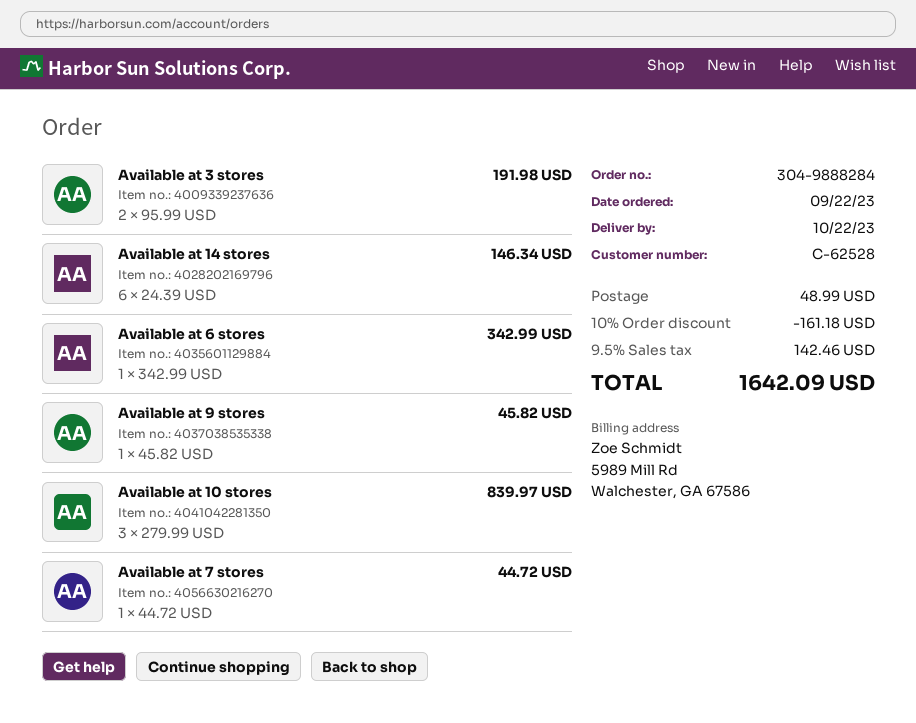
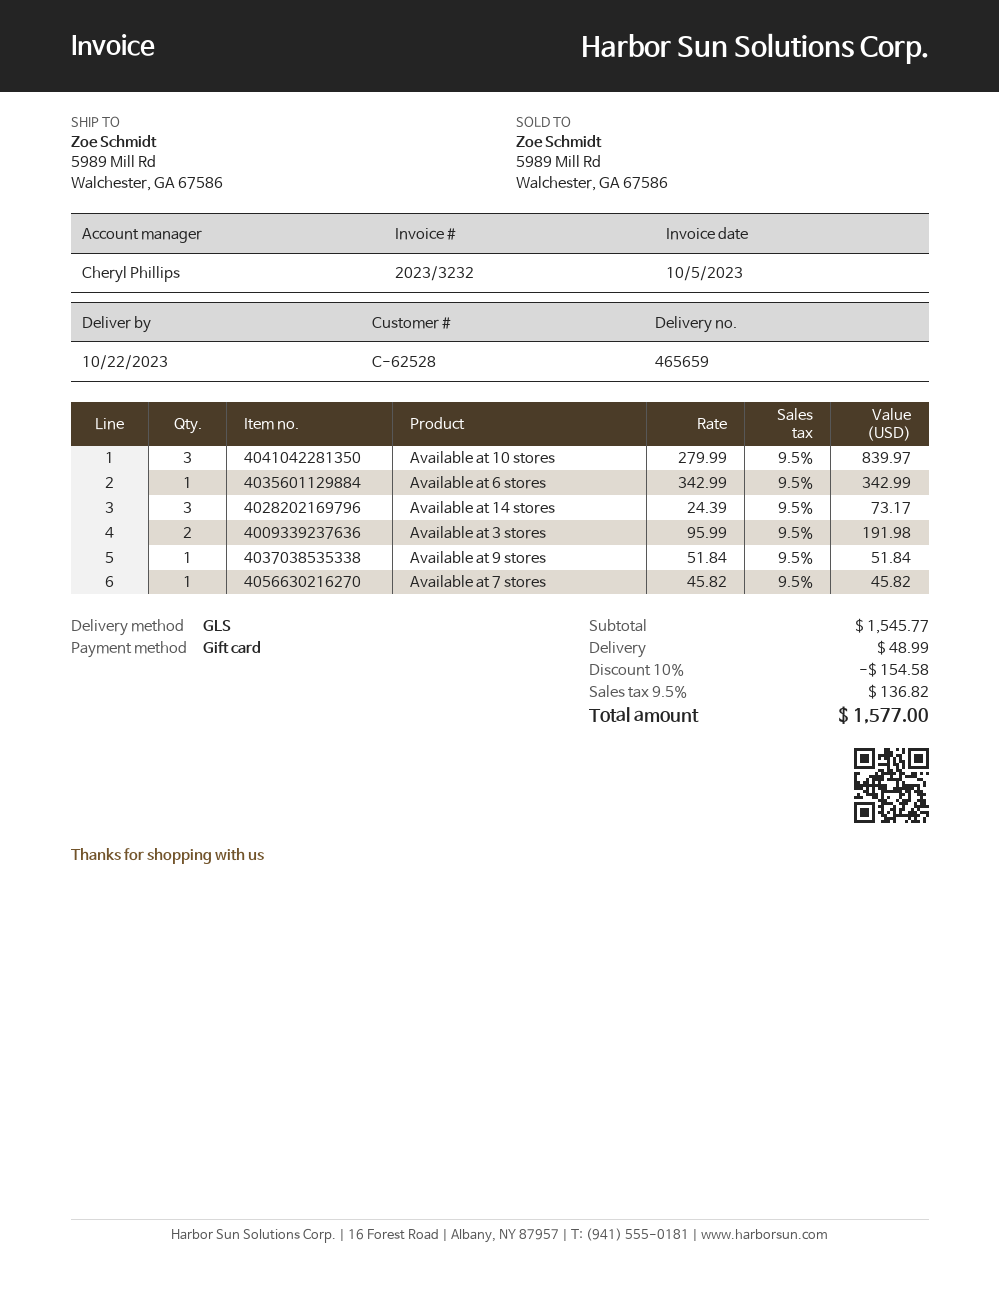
Available at 14 stores: 6 x 24.39 = 146.34 -> 3 x 24.39 = 73.17
Available at 9 stores: 1 x 45.82 = 45.82 -> 1 x 51.84 = 51.84
Available at 7 stores: 1 x 44.72 = 44.72 -> 1 x 45.82 = 45.82
discount: 10% = 161.18 -> 10% = 154.58
tax: 9.5% = 142.46 -> 9.5% = 136.82
total: 1642.09 -> 1577.00

